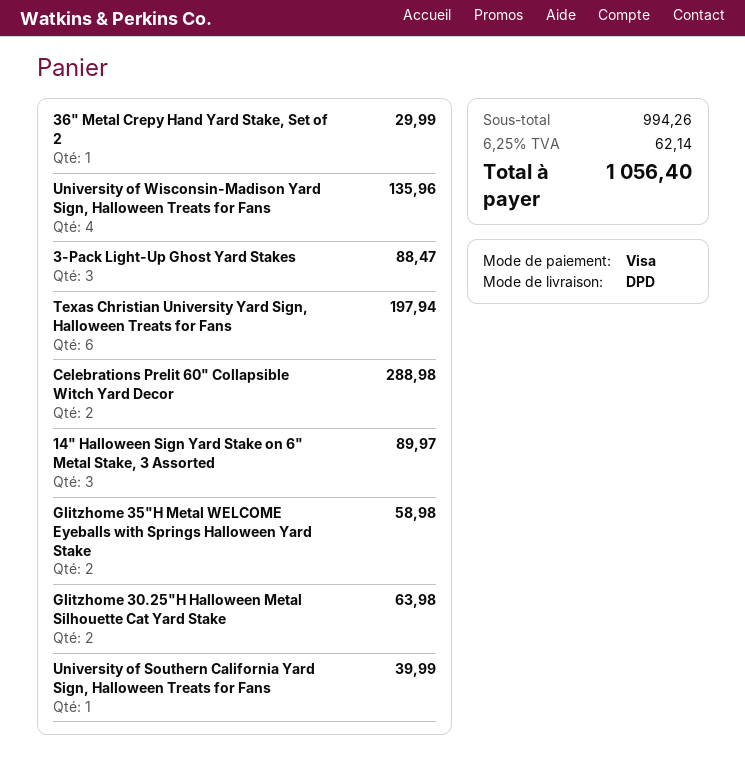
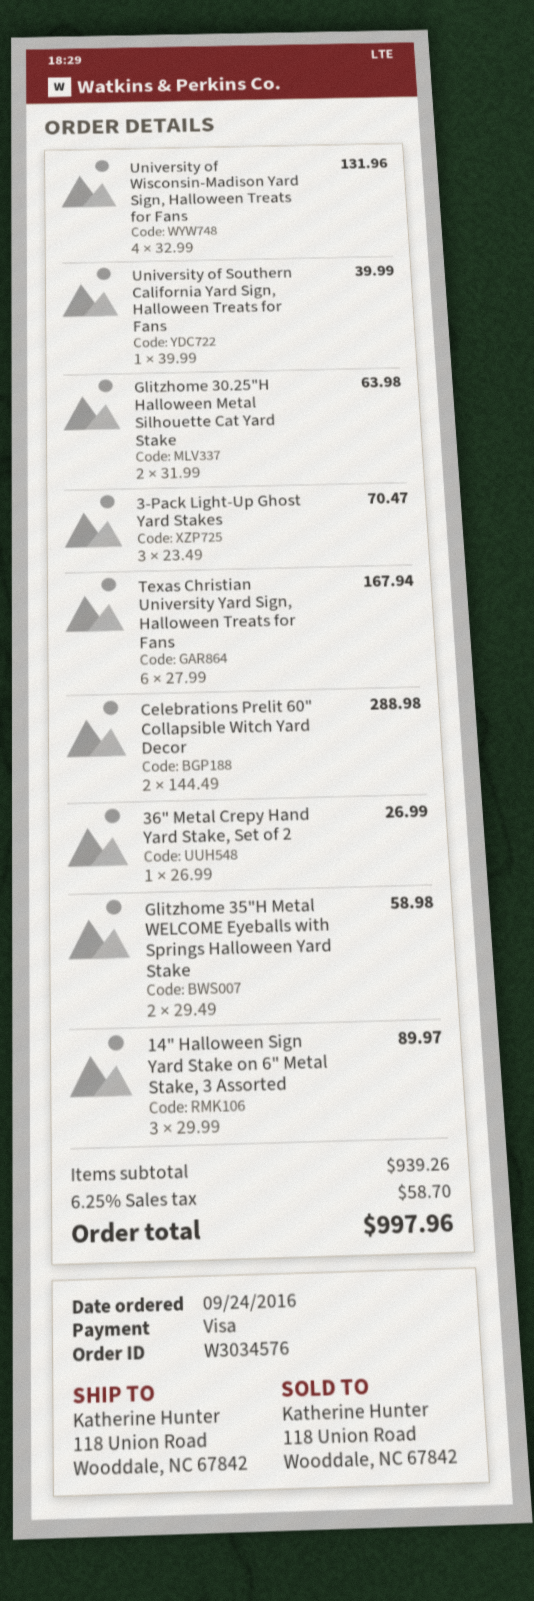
36" Metal Crepy Hand Yard Stake, Set of 2: 1 for 29.99 -> 1 for 26.99
University of Wisconsin-Madison Yard Sign, Halloween Treats for Fans: 4 for 135.96 -> 4 for 131.96
3-Pack Light-Up Ghost Yard Stakes: 3 for 88.47 -> 3 for 70.47
Texas Christian University Yard Sign, Halloween Treats for Fans: 6 for 197.94 -> 6 for 167.94
subtotal: 994.26 -> 939.26
tax: 6.25% = 62.14 -> 6.25% = 58.70
total: 1056.40 -> 997.96

